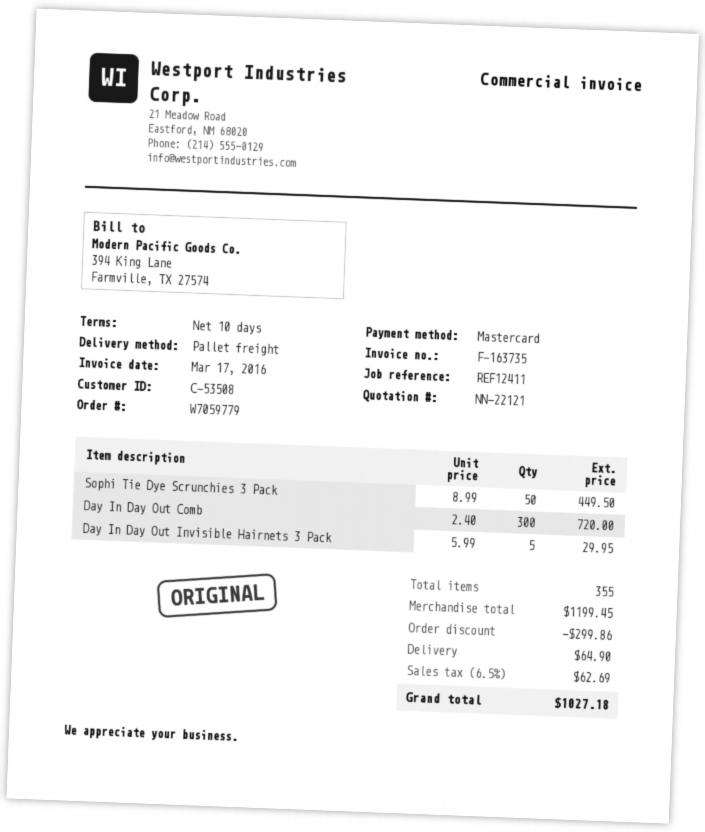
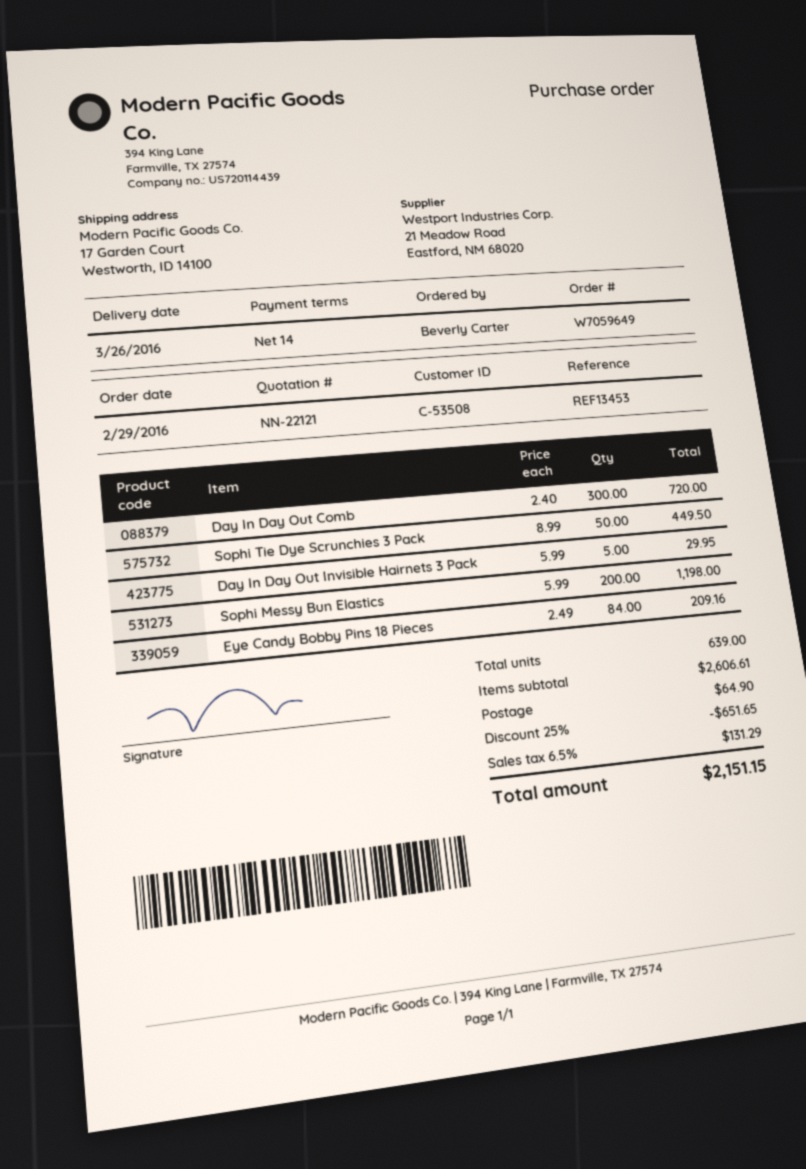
order number: W7059779 -> W7059649
payment terms: 10 days -> 14 days
reference: REF12411 -> REF13453
Sophi Messy Bun Elastics: none -> 200 x 5.99 = 1198.00
Eye Candy Bobby Pins 18 Pieces: none -> 84 x 2.49 = 209.16
total quantity: 355 -> 639
subtotal: 1199.45 -> 2606.61
discount: 299.86 -> 651.65
tax: 6.5% = 62.69 -> 6.5% = 131.29
total: 1027.18 -> 2151.15

